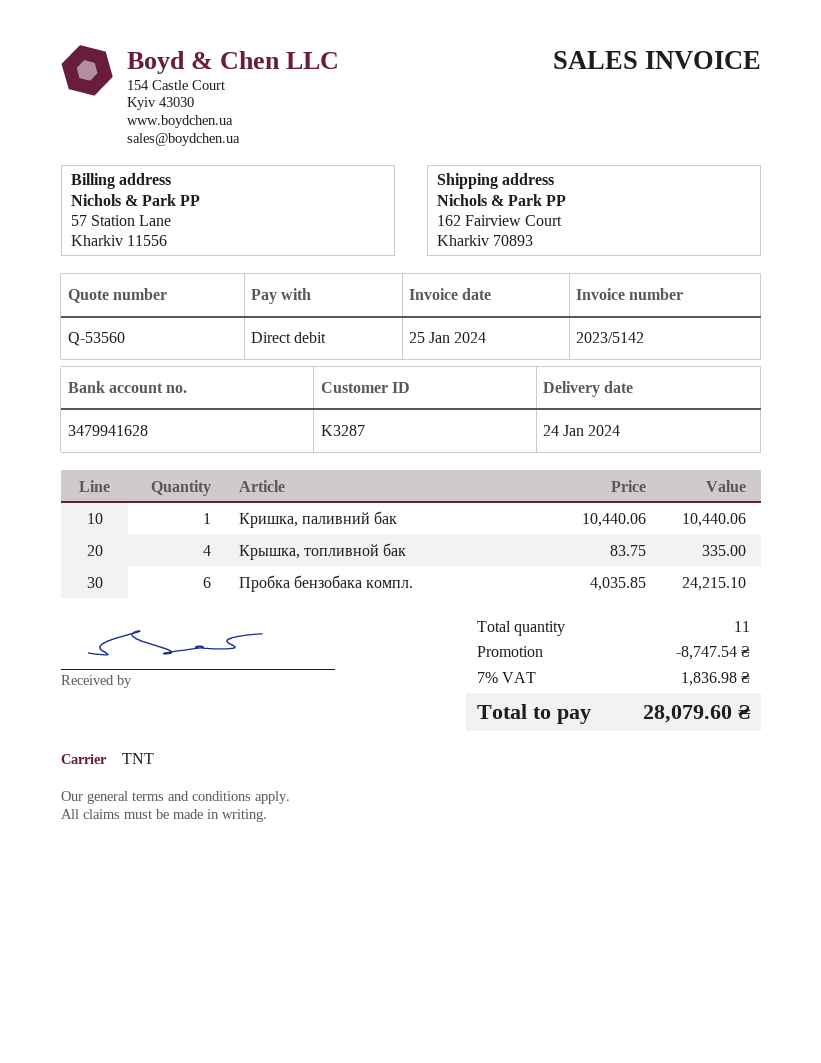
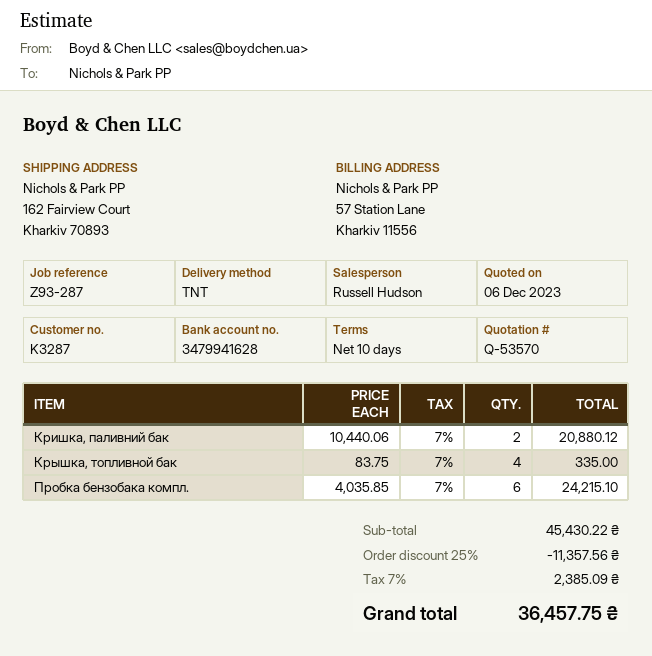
quote number: Q-53560 -> Q-53570
Кришка, паливний бак: 1 x 10440.06 = 10440.06 -> 2 x 10440.06 = 20880.12
discount: 8747.54 -> 11357.56
tax: 7% = 1836.98 -> 7% = 2385.09
total: 28079.60 -> 36457.75

